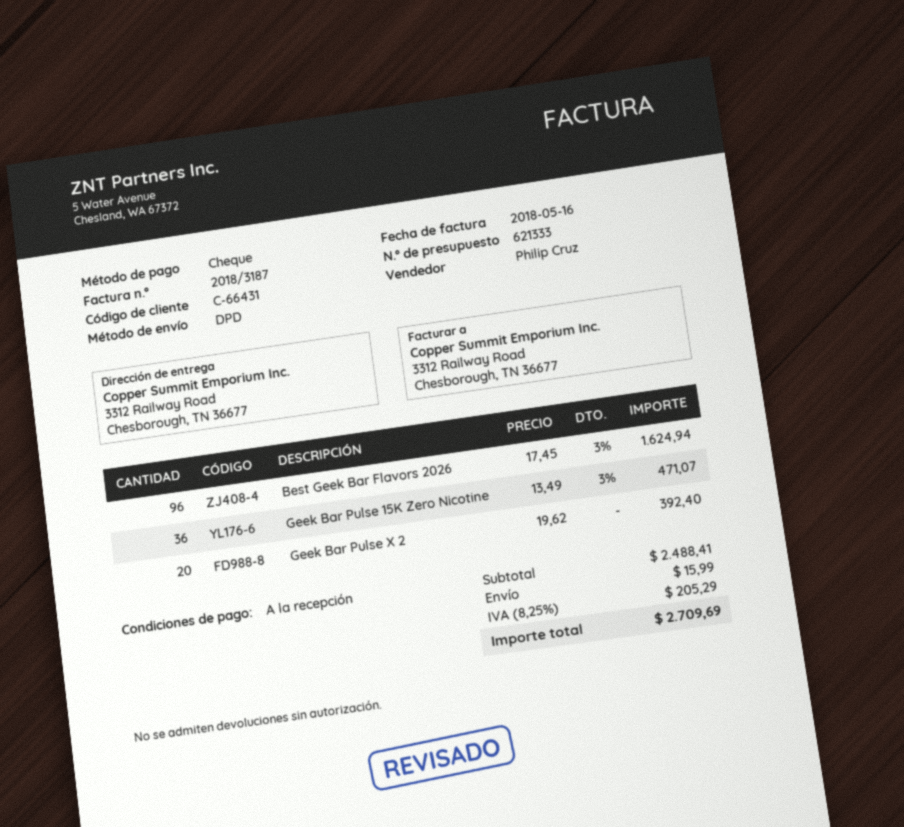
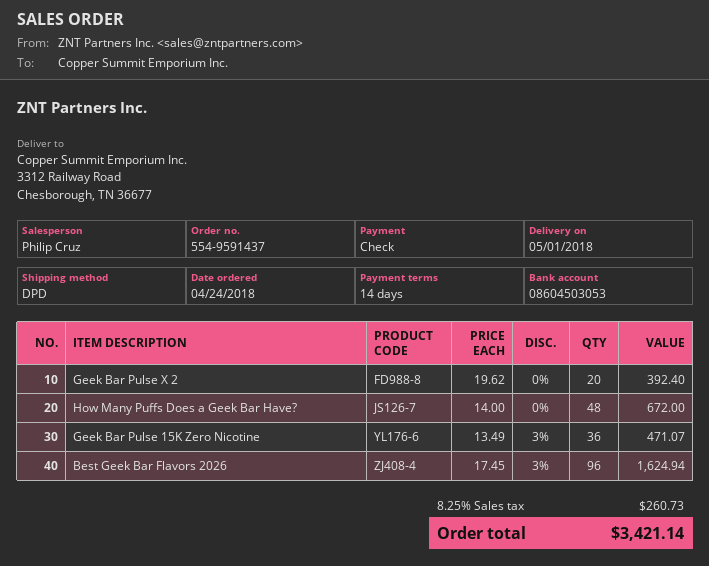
payment terms: on receipt -> 14 days
How Many Puffs Does a Geek Bar Have?: none -> 48 x 14.00 = 672.00
shipping: 15.99 -> none
tax: 8.25% = 205.29 -> 8.25% = 260.73
total: 2709.69 -> 3421.14

